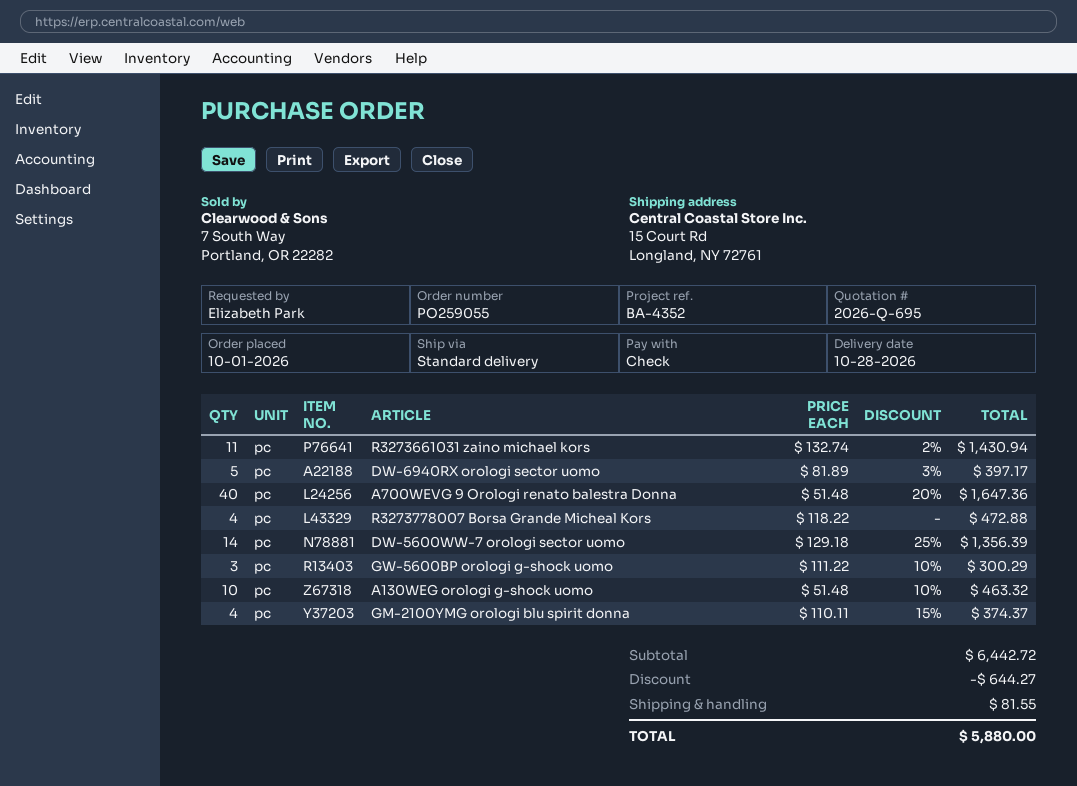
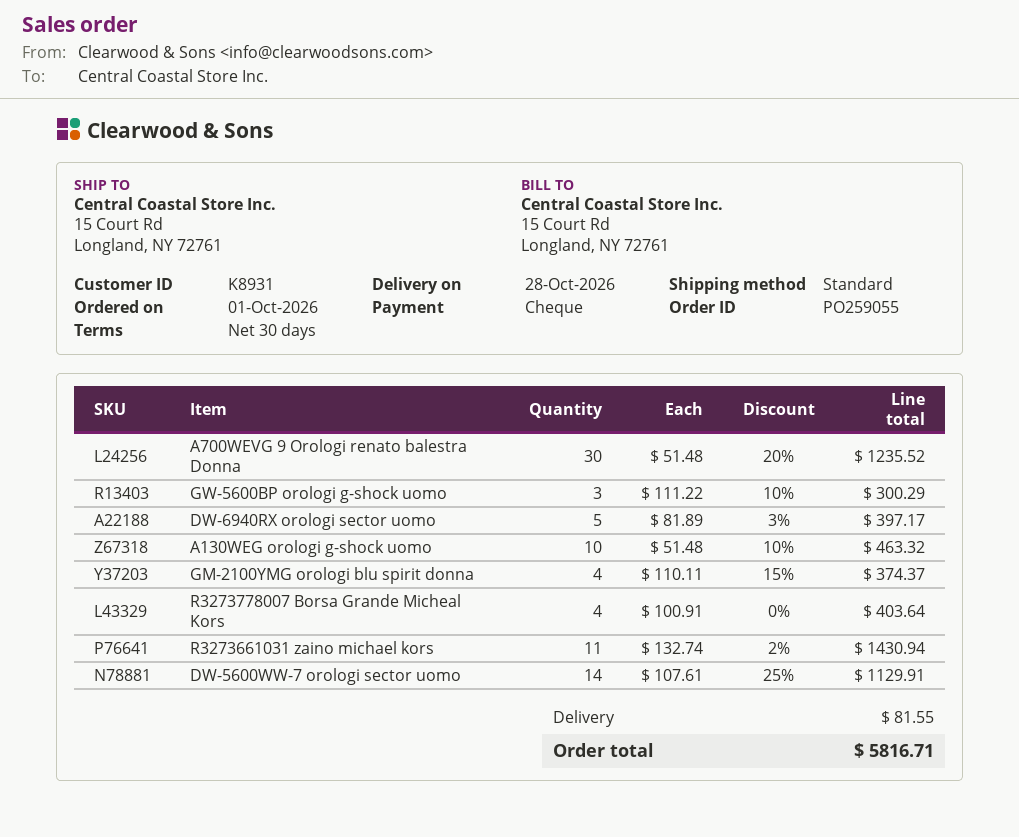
A700WEVG 9 Orologi renato balestra Donna: 40 x 51.48 - 20% = 1647.36 -> 30 x 51.48 - 20% = 1235.52
R3273778007 Borsa Grande Micheal Kors: 4 x 118.22 = 472.88 -> 4 x 100.91 = 403.64
DW-5600WW-7 orologi sector uomo: 14 x 129.18 - 25% = 1356.39 -> 14 x 107.61 - 25% = 1129.91
discount: 644.27 -> none
total: 5880.00 -> 5816.71

